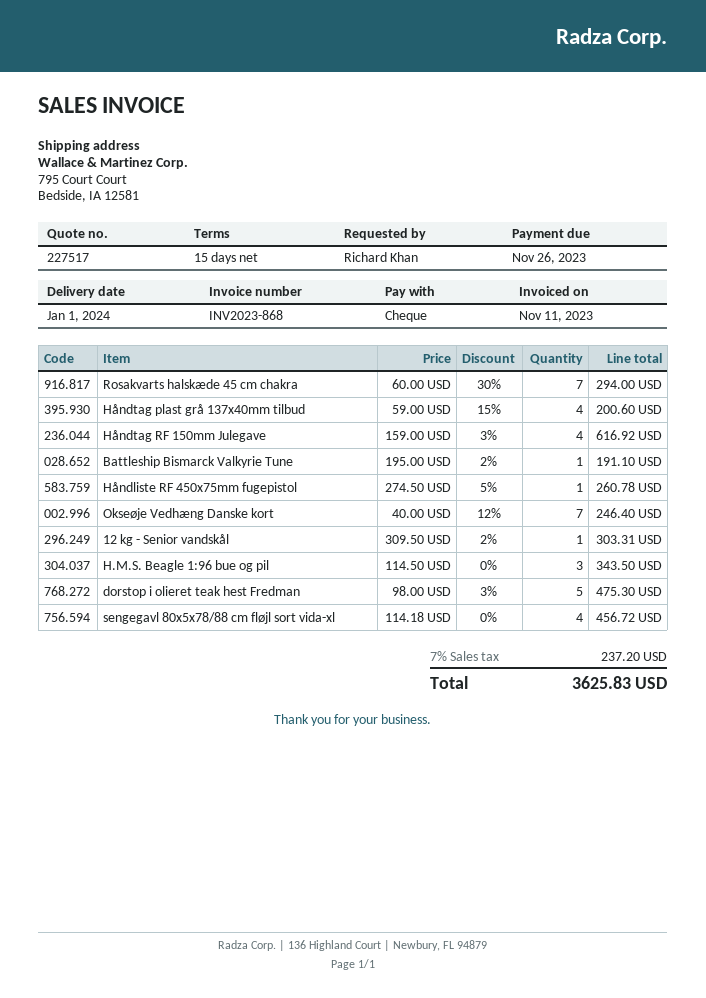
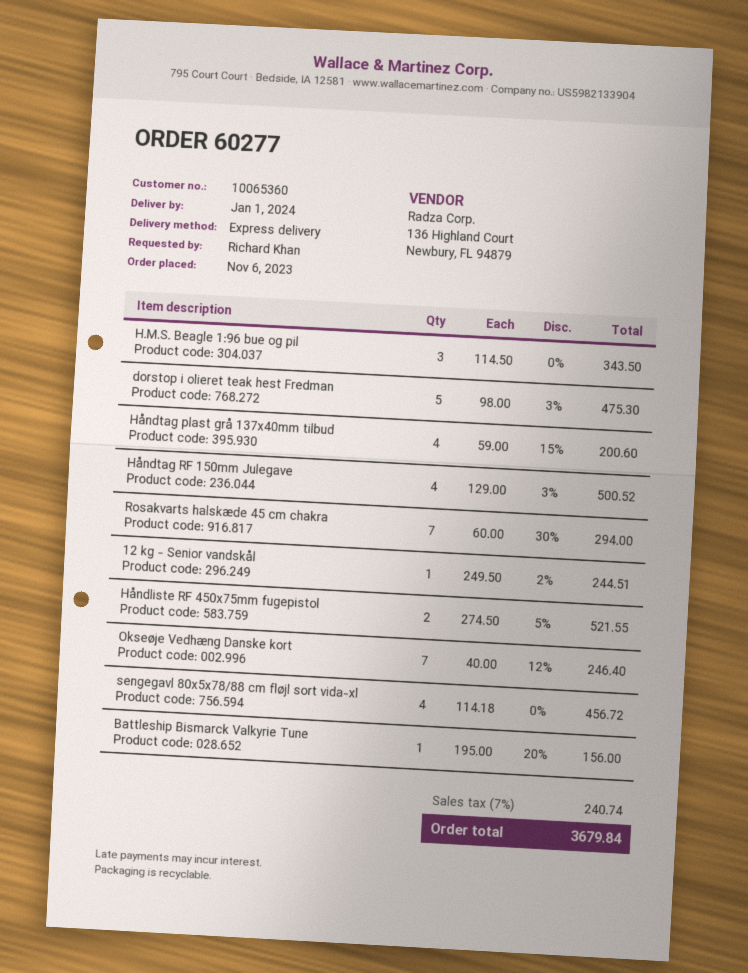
Håndtag RF 150mm Julegave: 4 x 159.00 - 3% = 616.92 -> 4 x 129.00 - 3% = 500.52
Battleship Bismarck Valkyrie Tune: 1 x 195.00 - 2% = 191.10 -> 1 x 195.00 - 20% = 156.00
Håndliste RF 450x75mm fugepistol: 1 x 274.50 - 5% = 260.78 -> 2 x 274.50 - 5% = 521.55
12 kg - Senior vandskål: 1 x 309.50 - 2% = 303.31 -> 1 x 249.50 - 2% = 244.51
tax: 7% = 237.20 -> 7% = 240.74
total: 3625.83 -> 3679.84

